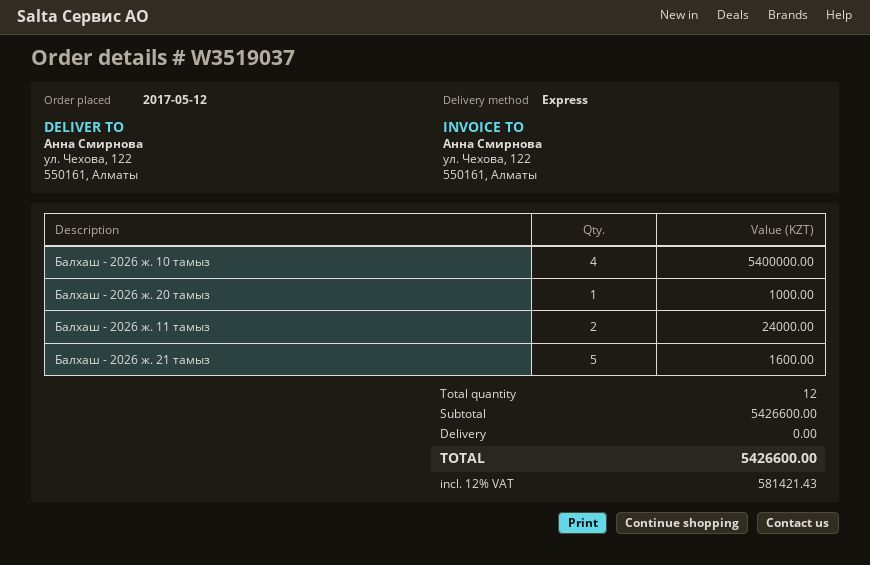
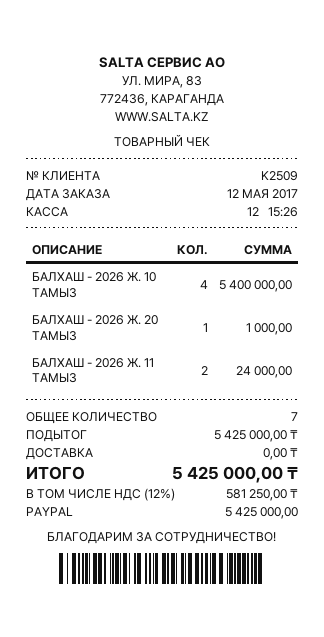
Балхаш - 2026 ж. 21 тамыз: 5 for 1600.00 -> none
total quantity: 12 -> 7
subtotal: 5426600.00 -> 5425000.00
tax: 12% = 581421.43 -> 12% = 581250.00
total: 5426600.00 -> 5425000.00

